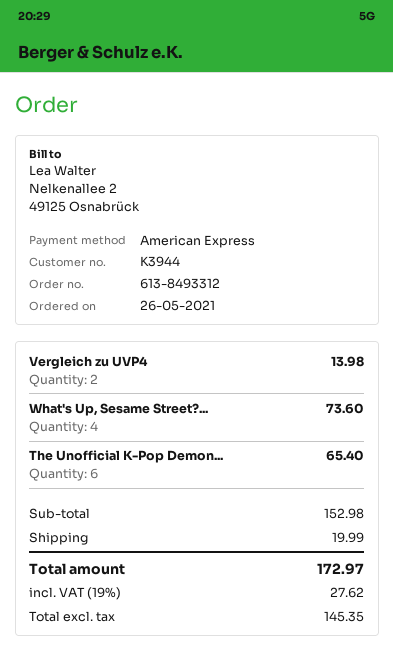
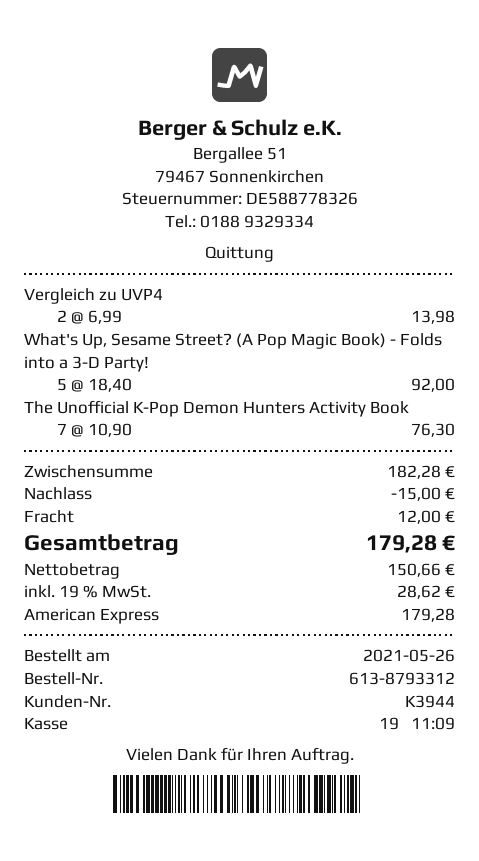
order number: 613-8493312 -> 613-8793312
What's Up, Sesame Street?...: 4 for 73.60 -> 5 for 92.00
The Unofficial K-Pop Demon...: 6 for 65.40 -> 7 for 76.30
subtotal: 152.98 -> 182.28
discount: none -> 15.00
shipping: 19.99 -> 12.00
net: 145.35 -> 150.66
tax: 19% = 27.62 -> 19% = 28.62
total: 172.97 -> 179.28

